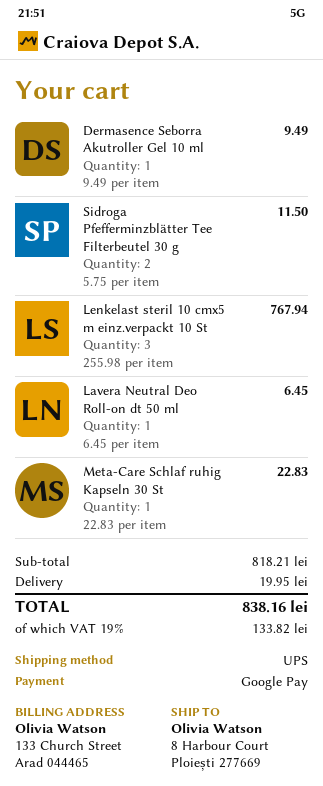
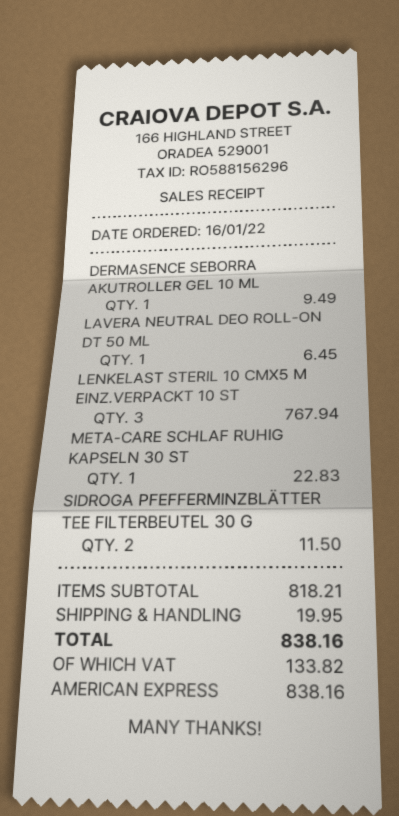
payment method: Google Pay -> American Express

